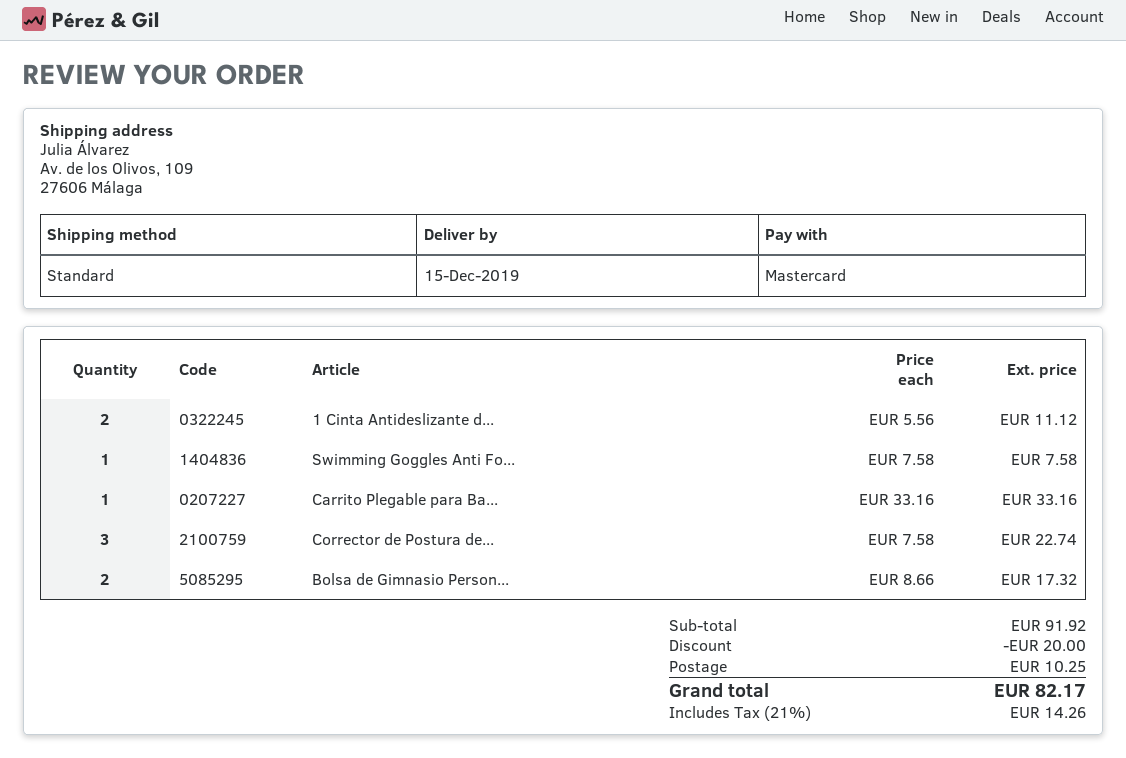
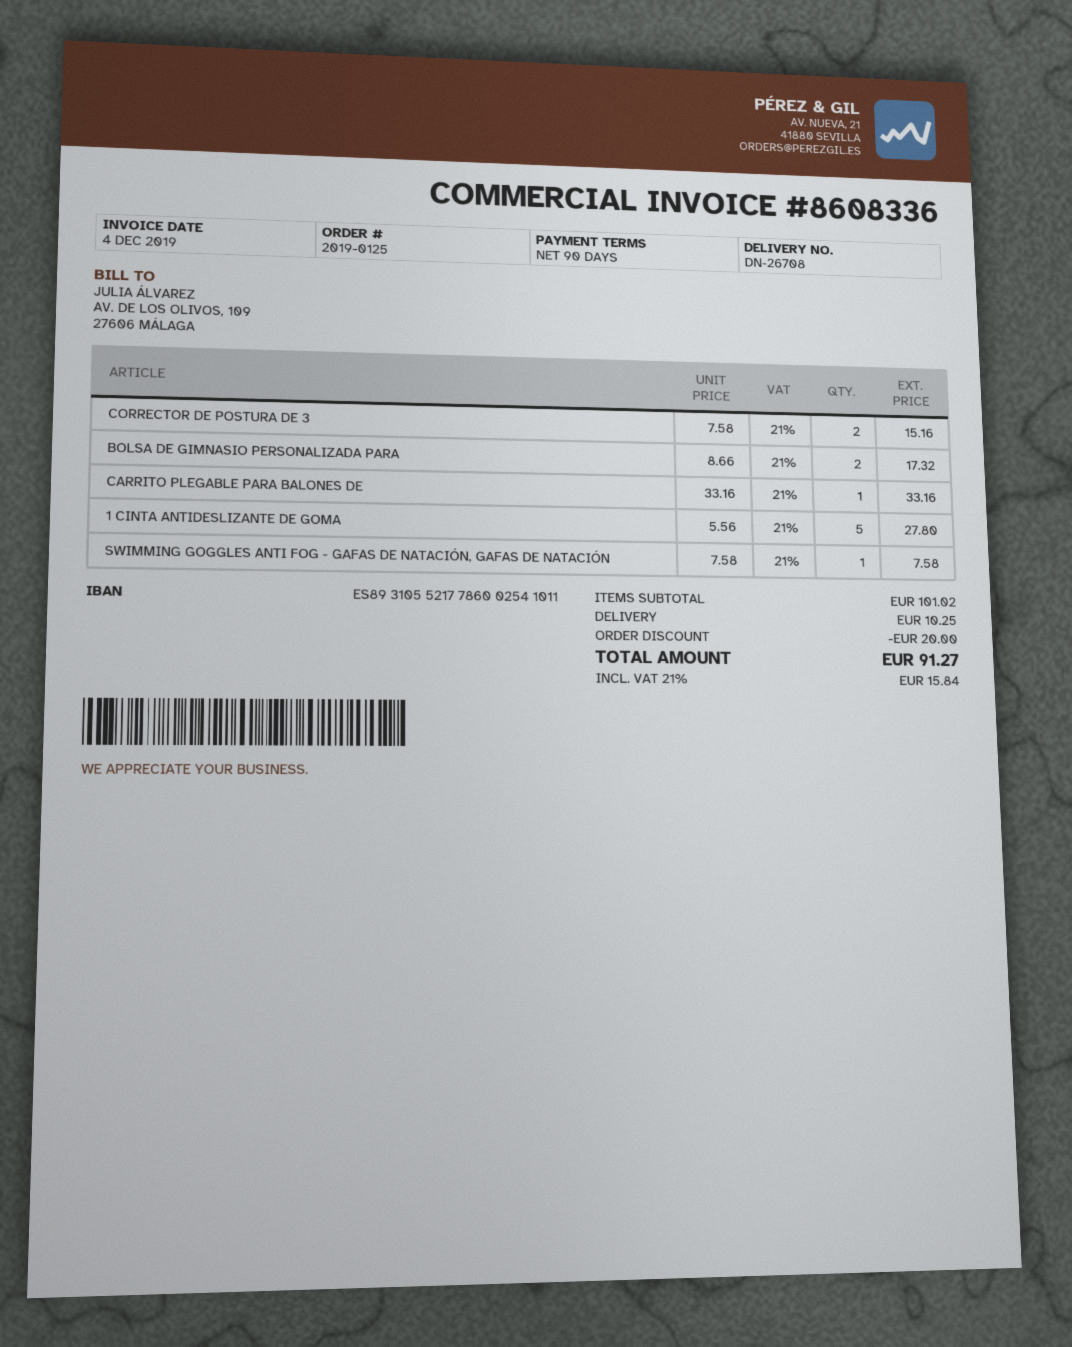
1 Cinta Antideslizante d...: 2 x 5.56 = 11.12 -> 5 x 5.56 = 27.80
Corrector de Postura de...: 3 x 7.58 = 22.74 -> 2 x 7.58 = 15.16
subtotal: 91.92 -> 101.02
tax: 21% = 14.26 -> 21% = 15.84
total: 82.17 -> 91.27

